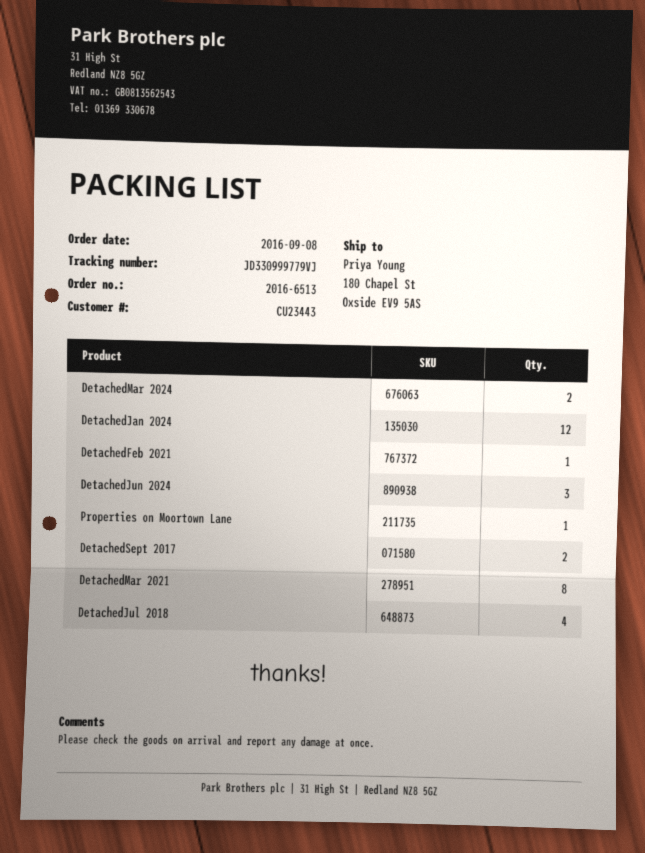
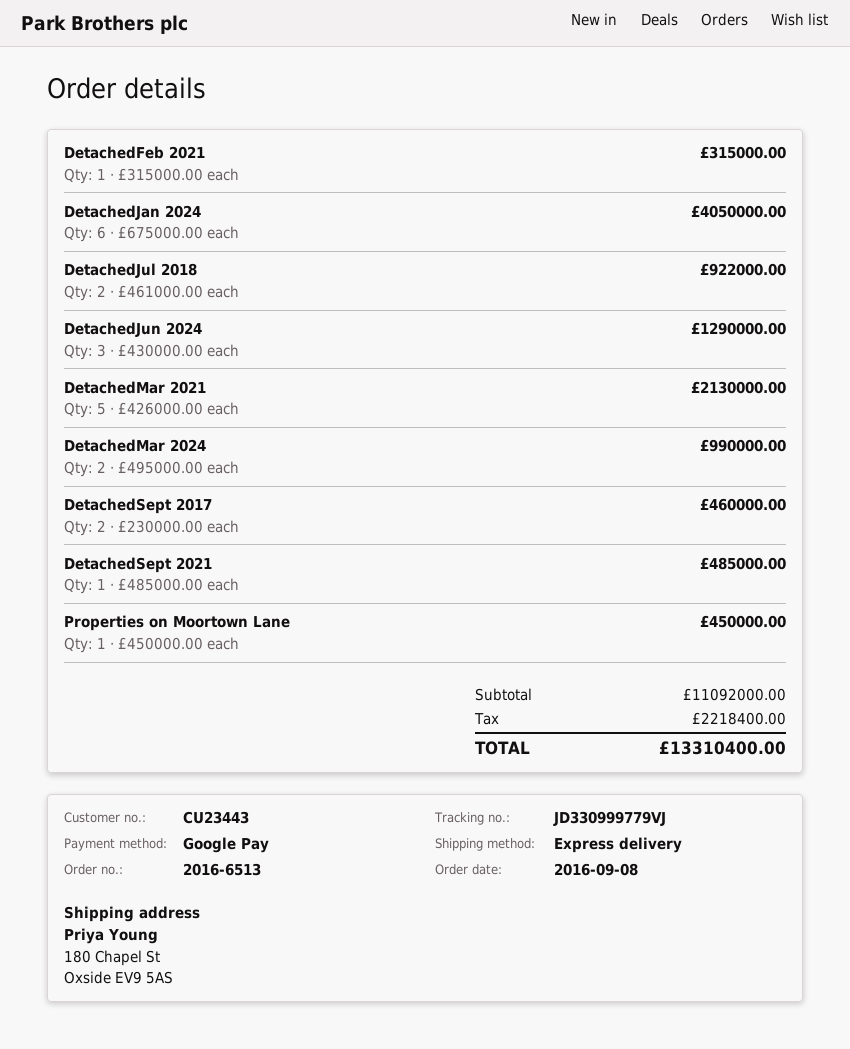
DetachedJan 2024: 12 -> 6
DetachedMar 2021: 8 -> 5
DetachedJul 2018: 4 -> 2
DetachedSept 2021: none -> 1

